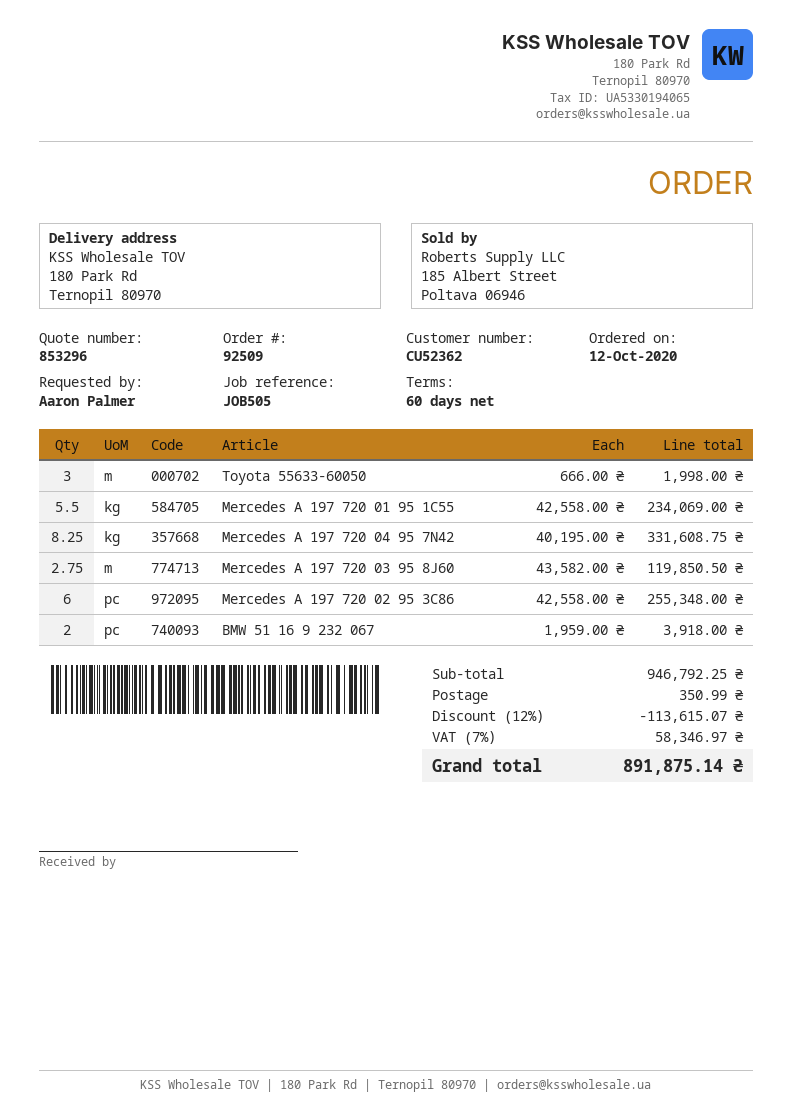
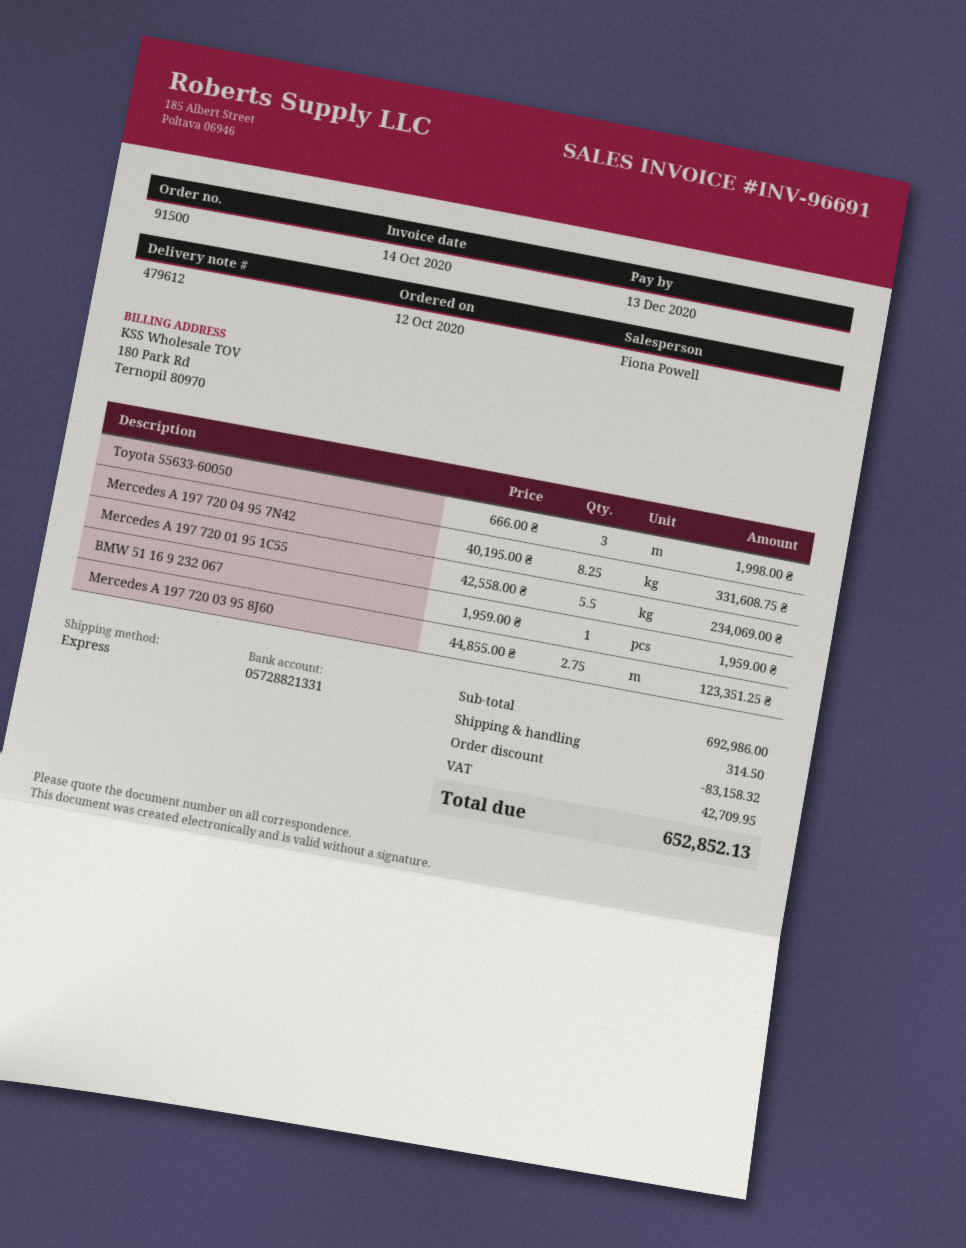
order number: 92509 -> 91500
Mercedes A 197 720 03 95 8J60: 2.75 x 43582.00 = 119850.50 -> 2.75 x 44855.00 = 123351.25
Mercedes A 197 720 02 95 3C86: 6 x 42558.00 = 255348.00 -> none
BMW 51 16 9 232 067: 2 x 1959.00 = 3918.00 -> 1 x 1959.00 = 1959.00
subtotal: 946792.25 -> 692986.00
discount: 113615.07 -> 83158.32
shipping: 350.99 -> 314.50
tax: 58346.97 -> 42709.95
total: 891875.14 -> 652852.13

